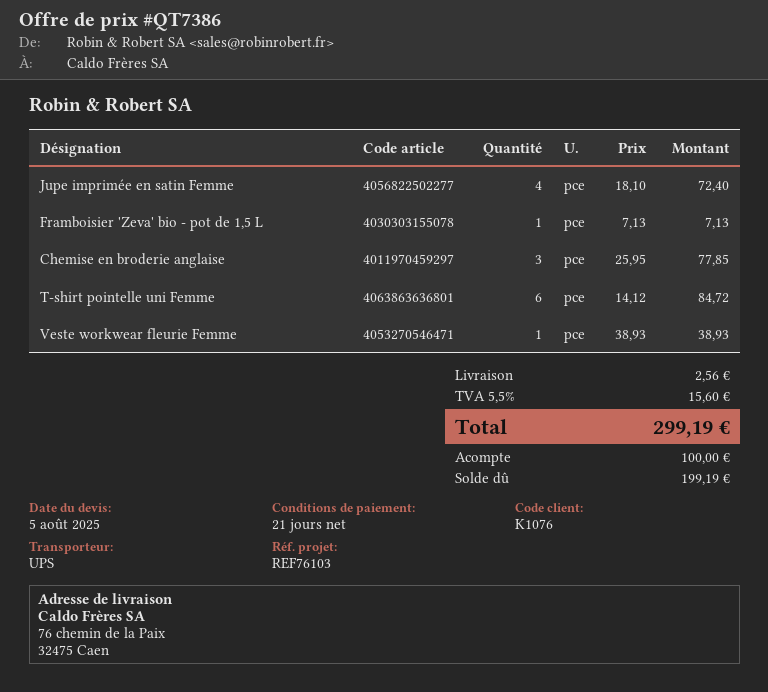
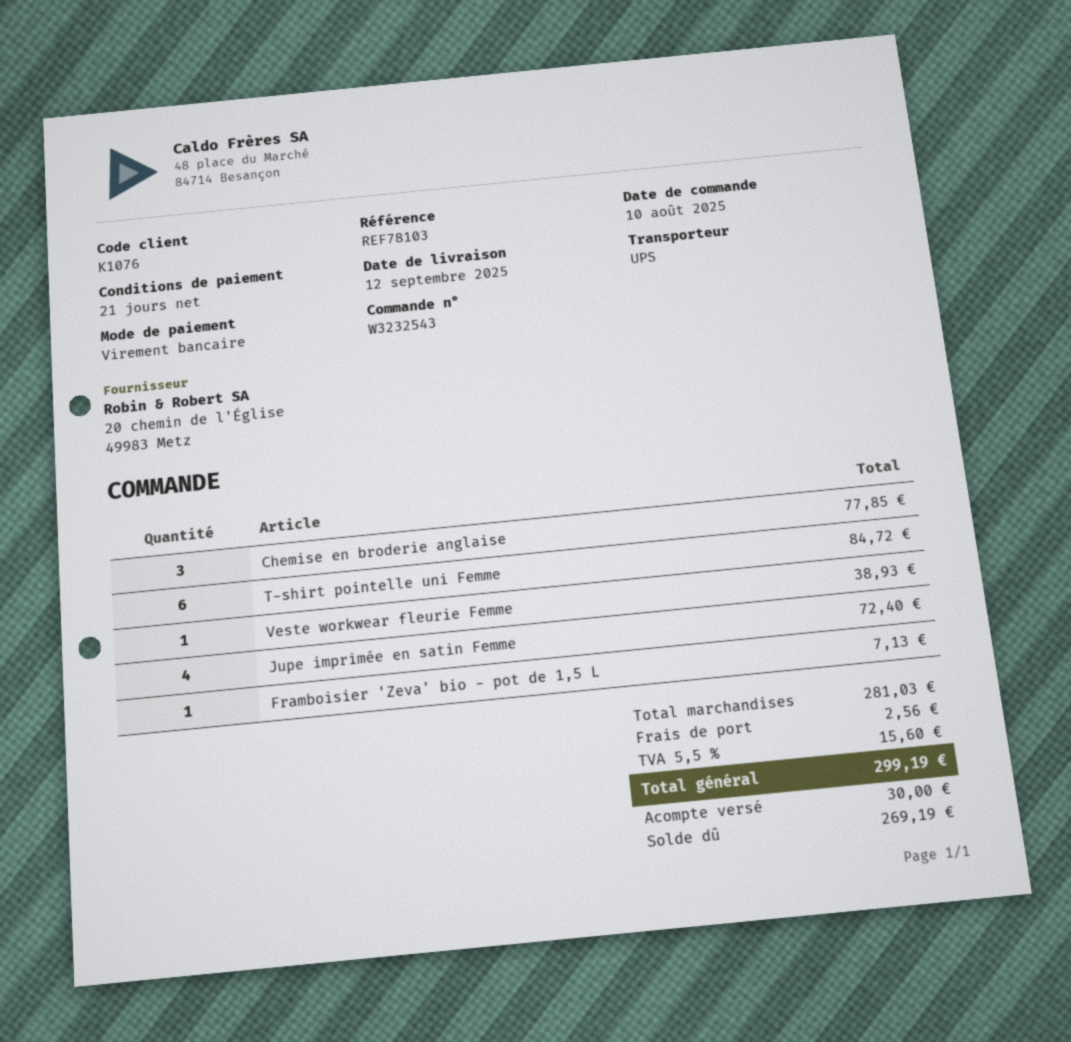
reference: REF76103 -> REF78103
deposit: 100.00 -> 30.00
balance: 199.19 -> 269.19

